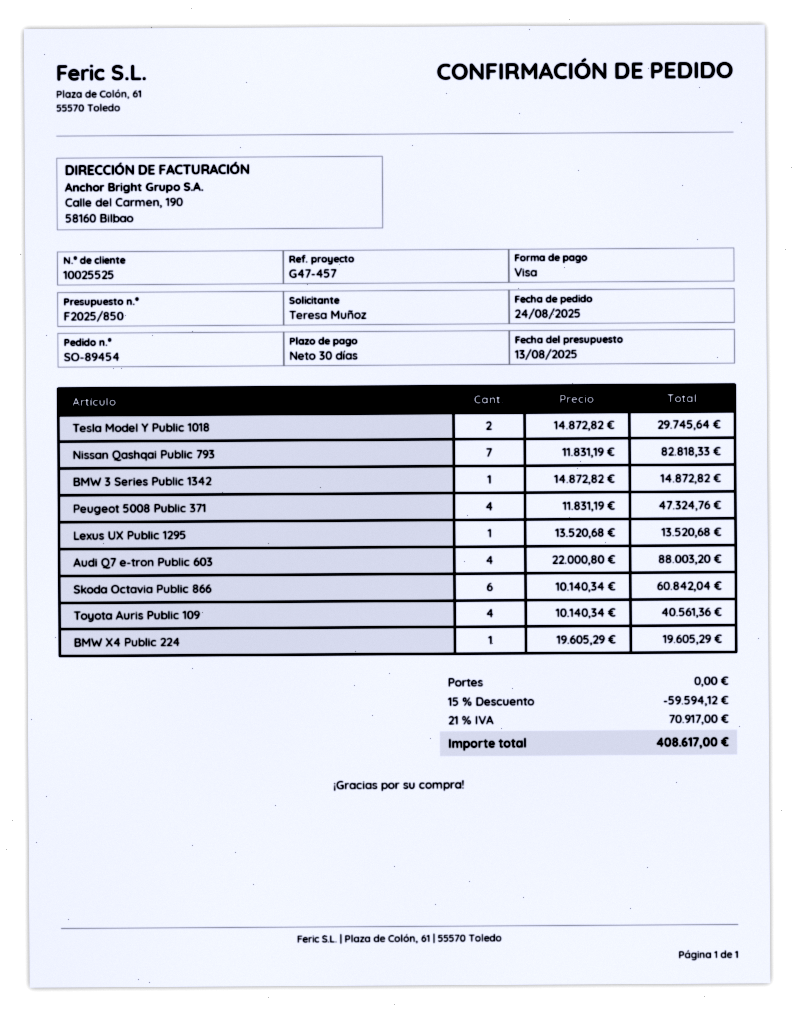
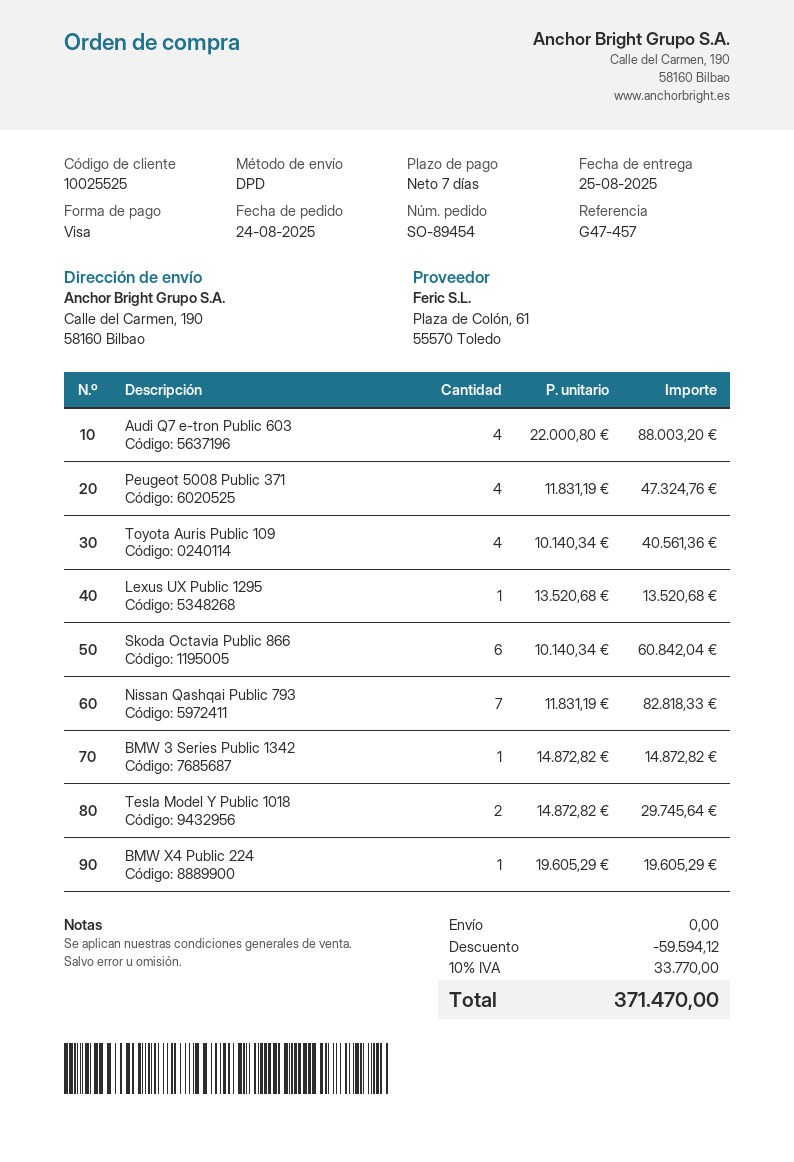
payment terms: 30 days -> 7 days
tax: 21% = 70917.00 -> 10% = 33770.00
total: 408617.00 -> 371470.00

